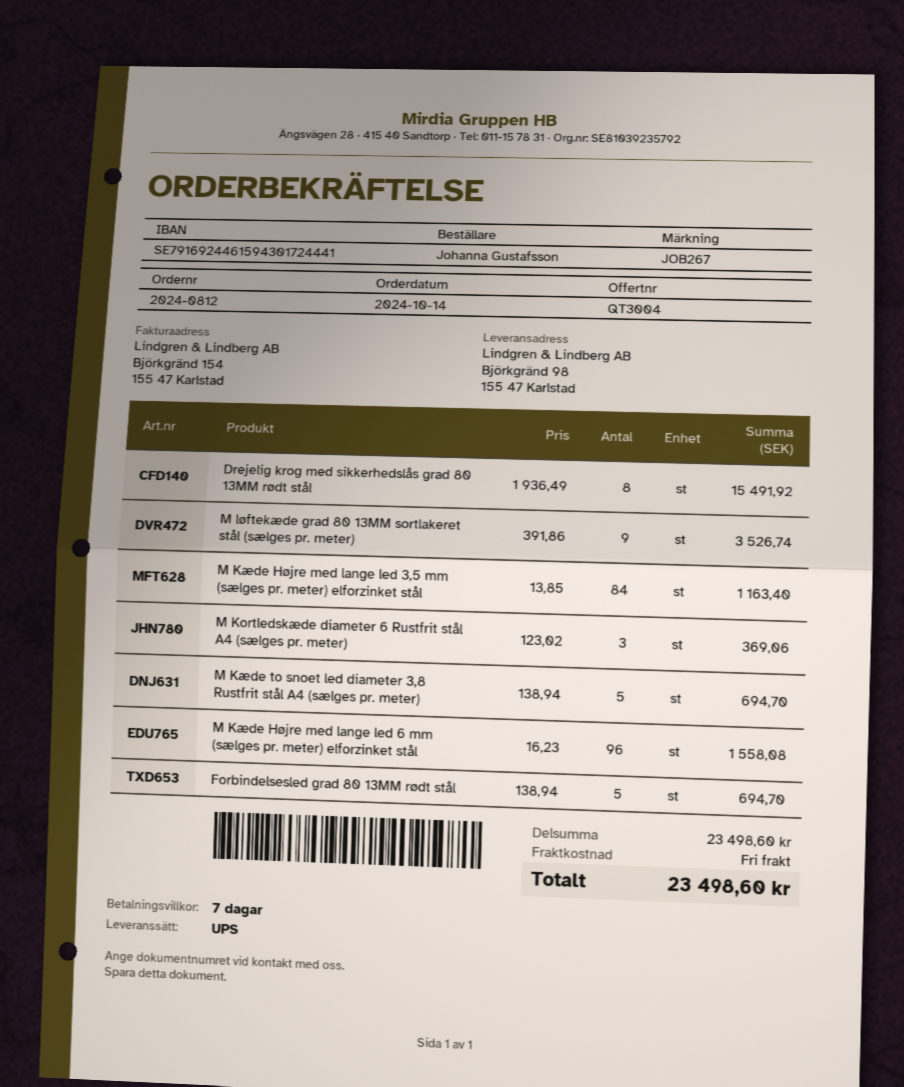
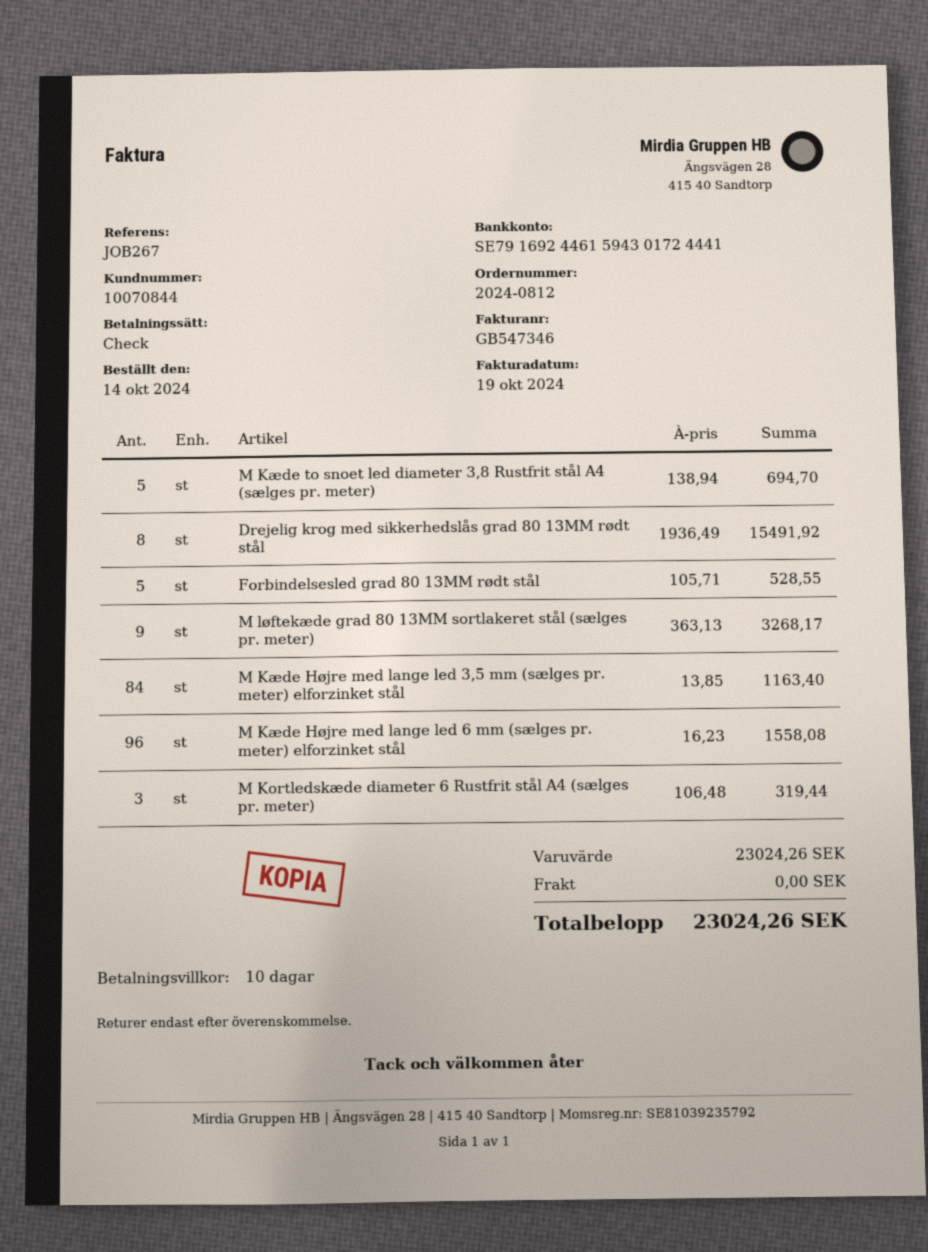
payment terms: 7 days -> 10 days
M løftekæde grad 80 13MM sortlakeret stål (sælges pr. meter): 9 x 391.86 = 3526.74 -> 9 x 363.13 = 3268.17
M Kortledskæde diameter 6 Rustfrit stål A4 (sælges pr. meter): 3 x 123.02 = 369.06 -> 3 x 106.48 = 319.44
Forbindelsesled grad 80 13MM rødt stål: 5 x 138.94 = 694.70 -> 5 x 105.71 = 528.55
subtotal: 23498.60 -> 23024.26
total: 23498.60 -> 23024.26

